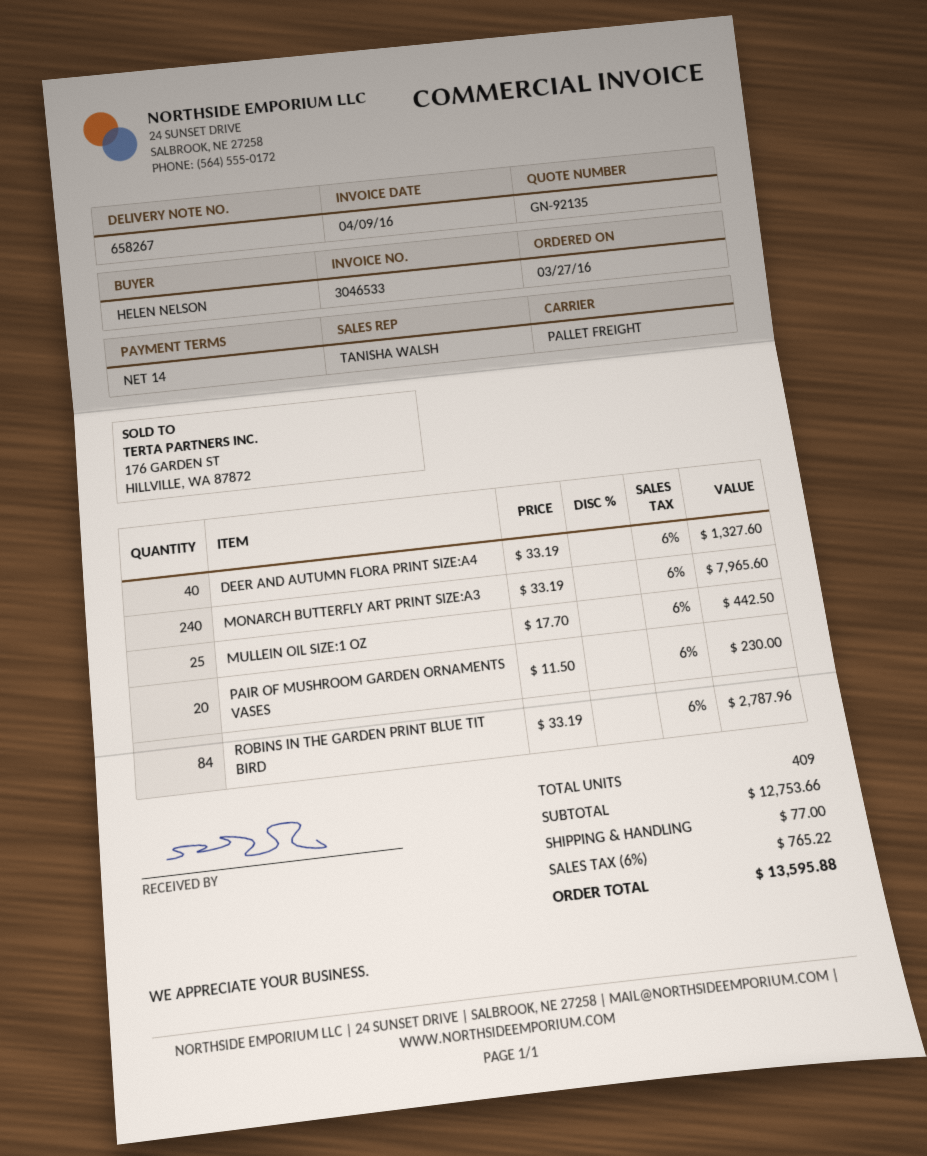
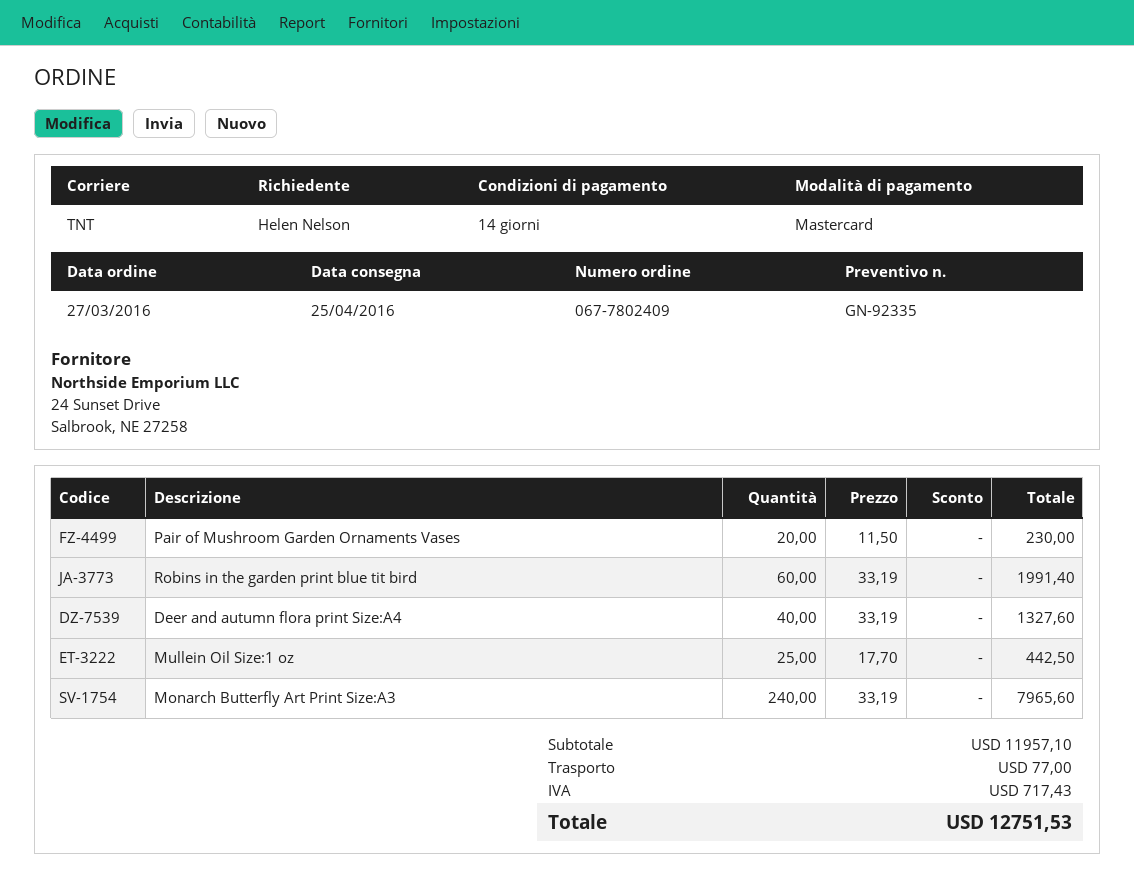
quote number: GN-92135 -> GN-92335
shipping method: pallet freight -> TNT
ROBINS IN THE GARDEN PRINT BLUE TIT BIRD: 84 x 33.19 = 2787.96 -> 60 x 33.19 = 1991.40
subtotal: 12753.66 -> 11957.10
tax: 765.22 -> 717.43
total: 13595.88 -> 12751.53

